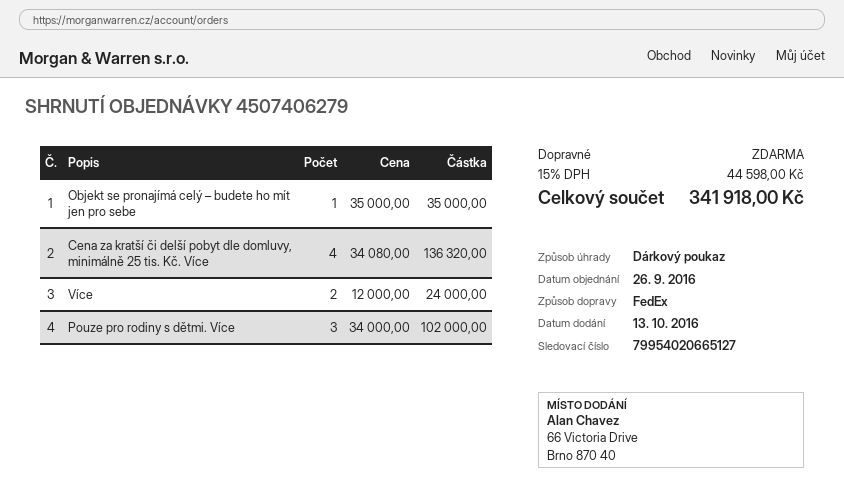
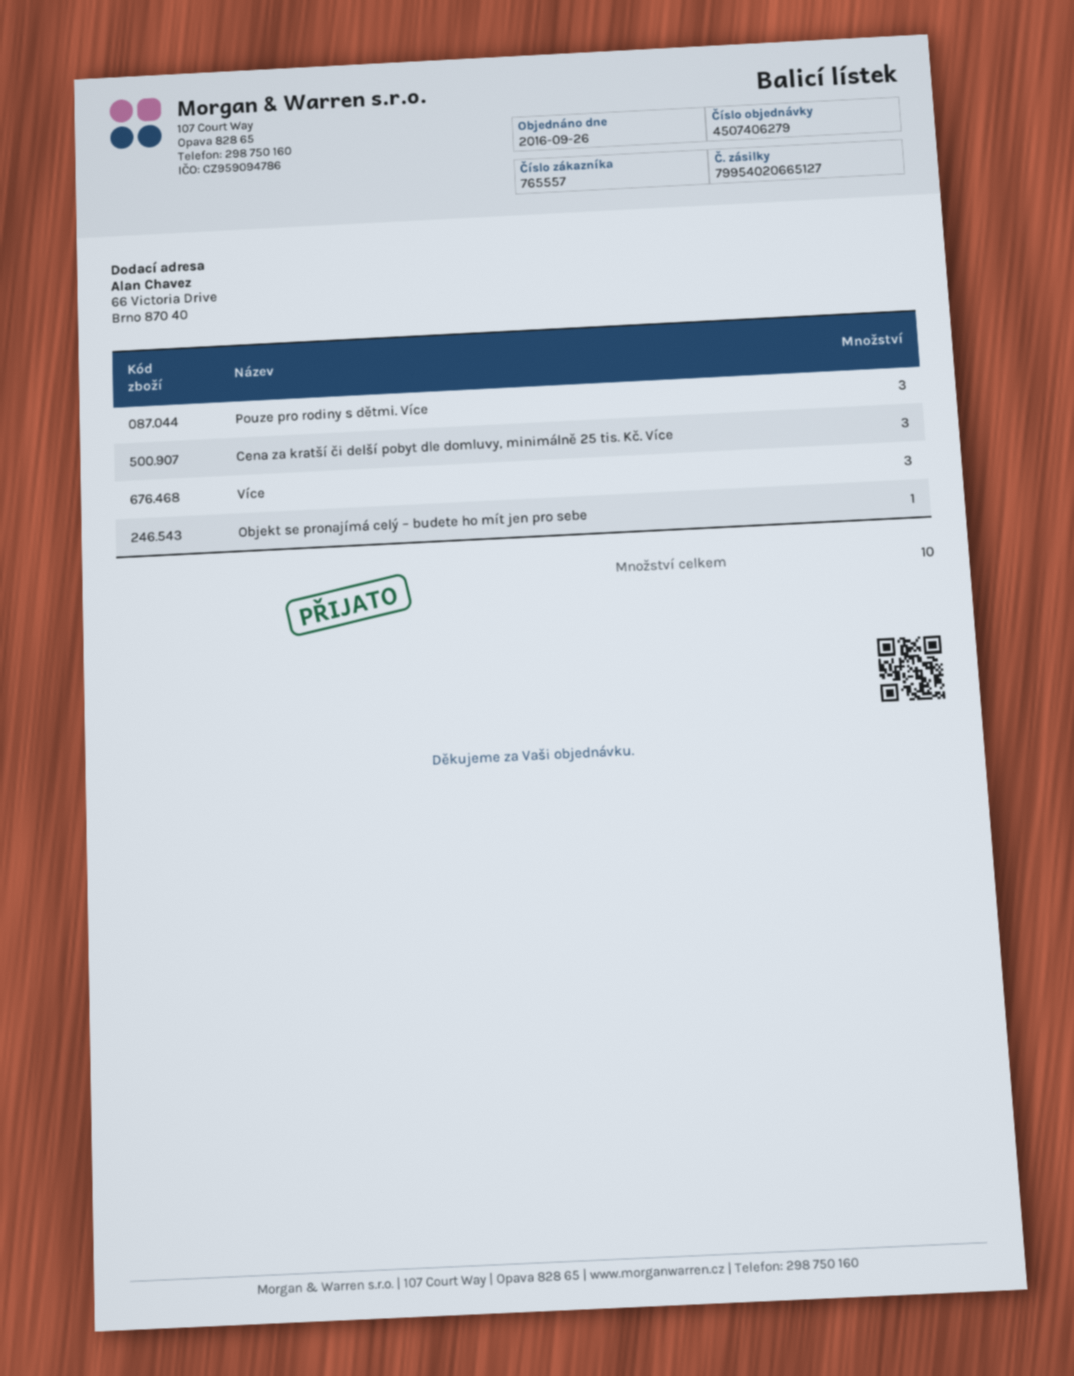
Cena za kratší či delší pobyt dle domluvy, minimálně 25 tis. Kč. Více: 4 -> 3
Více: 2 -> 3

